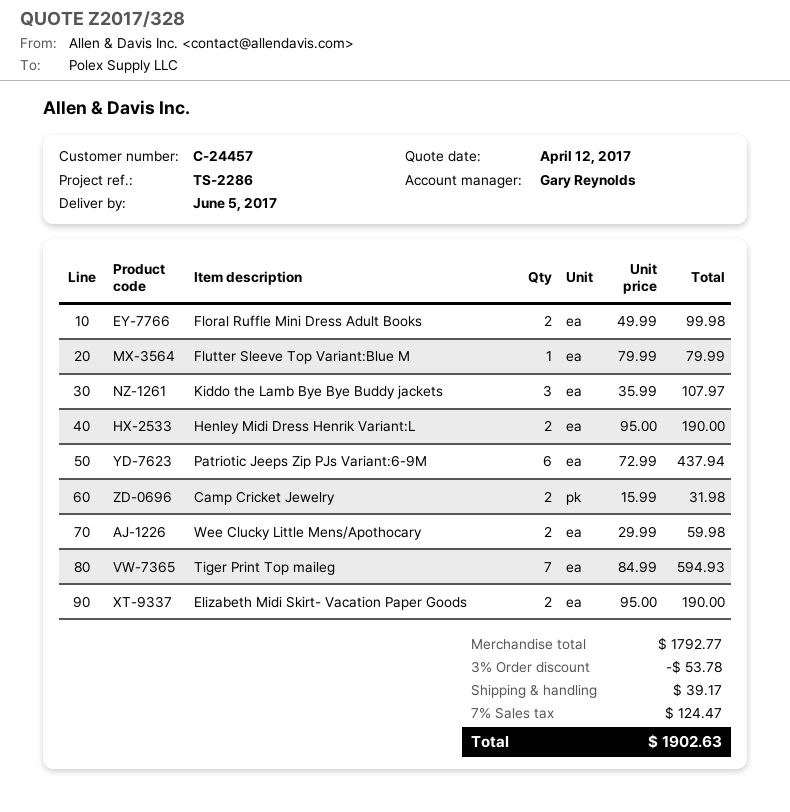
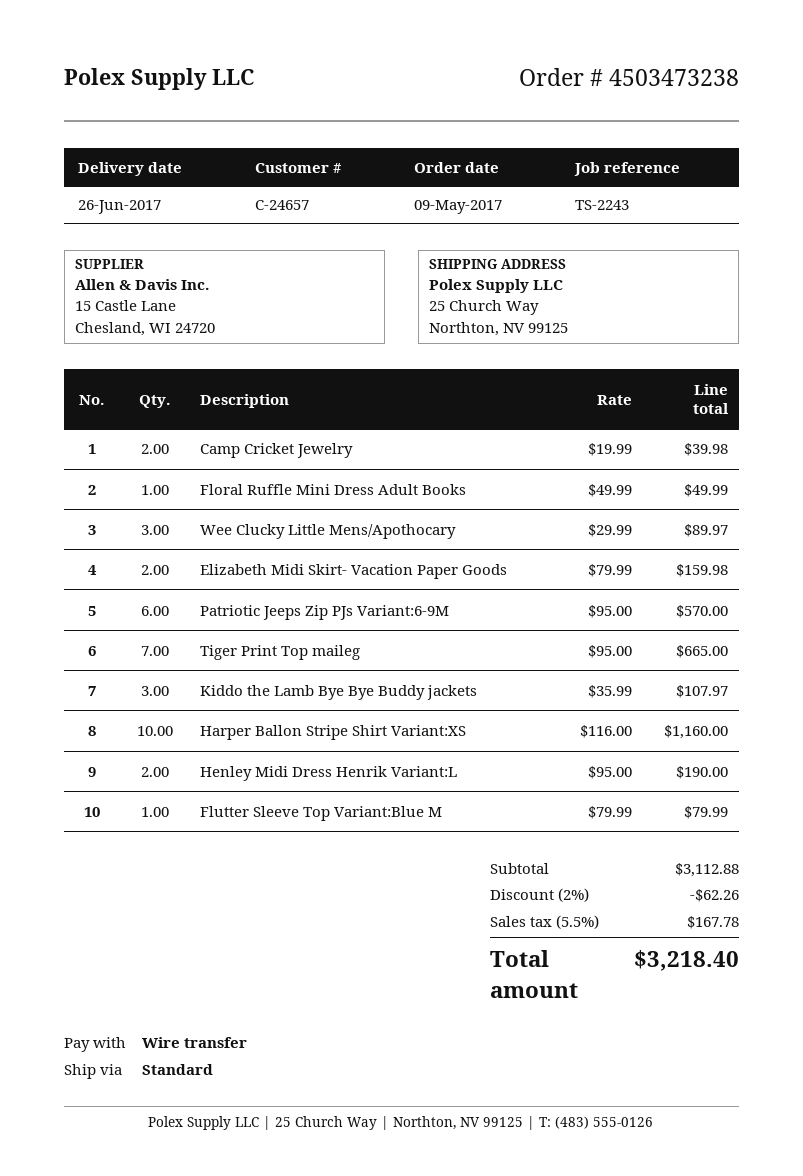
delivery date: 2017-06-05 -> 2017-06-26
customer number: C-24457 -> C-24657
reference: TS-2286 -> TS-2243
Floral Ruffle Mini Dress Adult Books: 2 x 49.99 = 99.98 -> 1 x 49.99 = 49.99
Patriotic Jeeps Zip PJs Variant:6-9M: 6 x 72.99 = 437.94 -> 6 x 95.00 = 570.00
Camp Cricket Jewelry: 2 x 15.99 = 31.98 -> 2 x 19.99 = 39.98
Wee Clucky Little Mens/Apothocary: 2 x 29.99 = 59.98 -> 3 x 29.99 = 89.97
Tiger Print Top maileg: 7 x 84.99 = 594.93 -> 7 x 95.00 = 665.00
Elizabeth Midi Skirt- Vacation Paper Goods: 2 x 95.00 = 190.00 -> 2 x 79.99 = 159.98
Harper Ballon Stripe Shirt Variant:XS: none -> 10 x 116.00 = 1160.00
subtotal: 1792.77 -> 3112.88
discount: 3% = 53.78 -> 2% = 62.26
shipping: 39.17 -> none
tax: 7% = 124.47 -> 5.5% = 167.78
total: 1902.63 -> 3218.40

